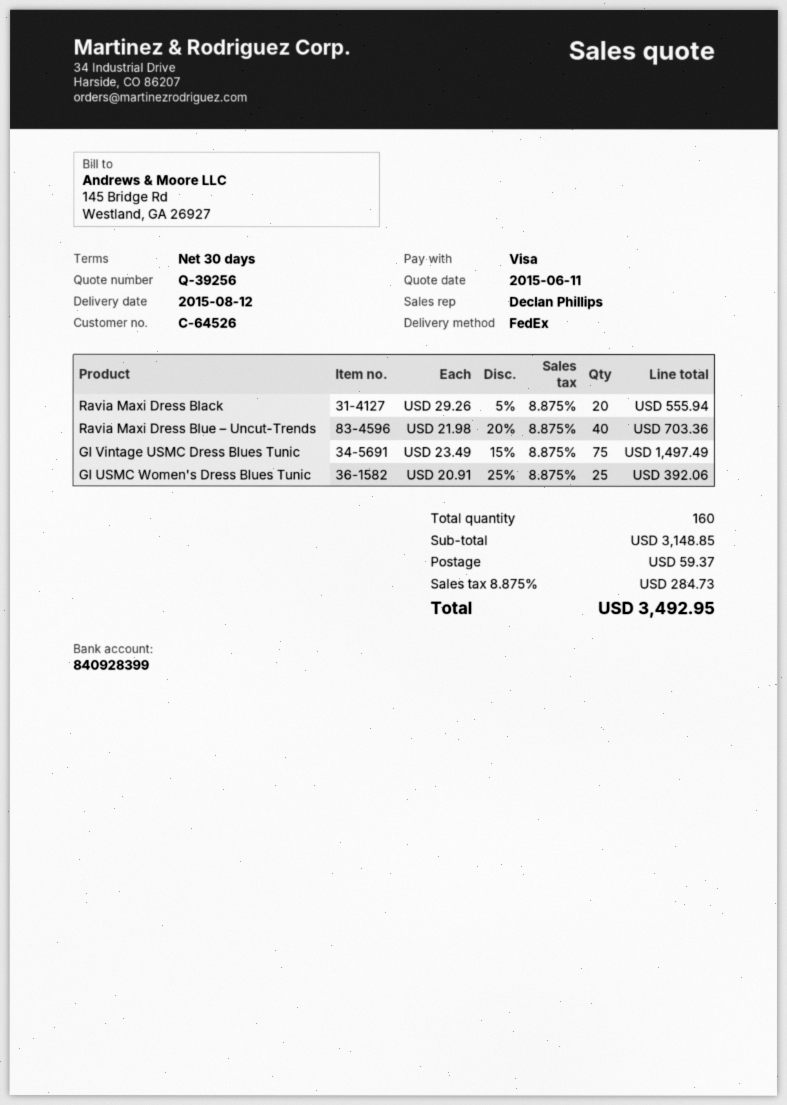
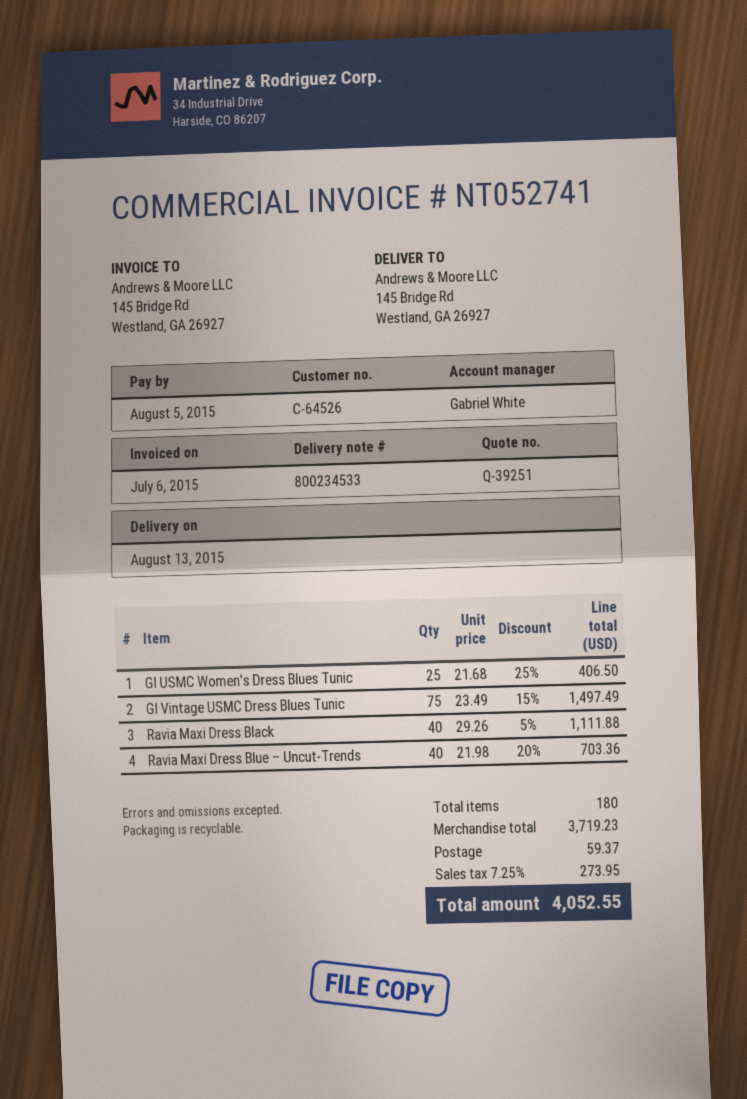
quote number: Q-39256 -> Q-39251
delivery date: 2015-08-12 -> 2015-08-13
sales rep: Declan Phillips -> Gabriel White
Ravia Maxi Dress Black: 20 x 29.26 - 5% = 555.94 -> 40 x 29.26 - 5% = 1111.88
GI USMC Women's Dress Blues Tunic: 25 x 20.91 - 25% = 392.06 -> 25 x 21.68 - 25% = 406.50
total quantity: 160 -> 180
subtotal: 3148.85 -> 3719.23
tax: 8.875% = 284.73 -> 7.25% = 273.95
total: 3492.95 -> 4052.55

